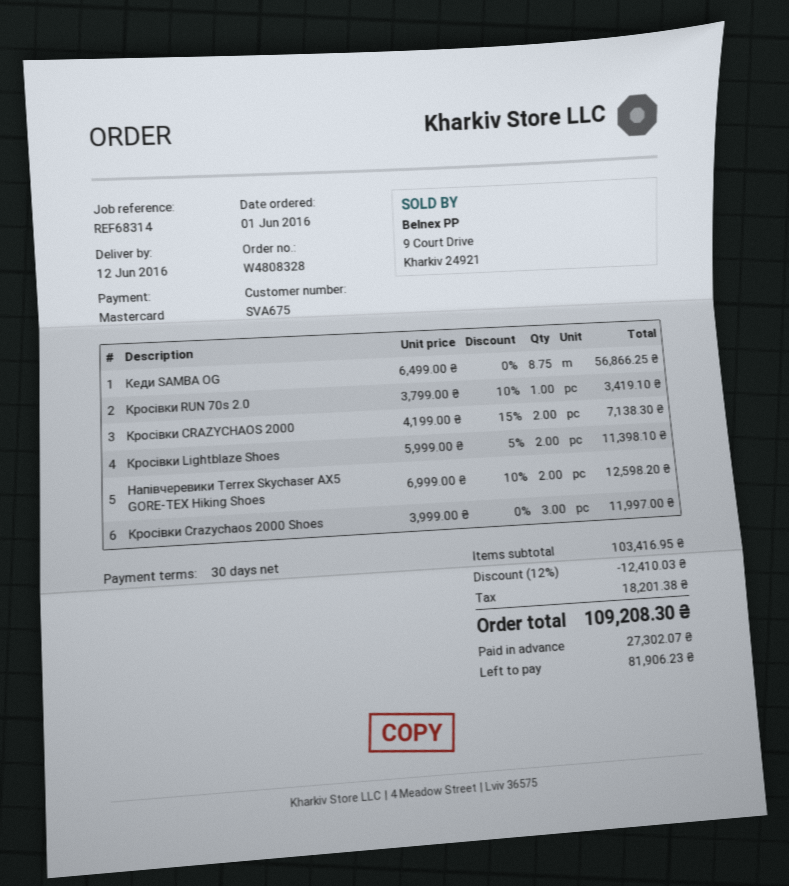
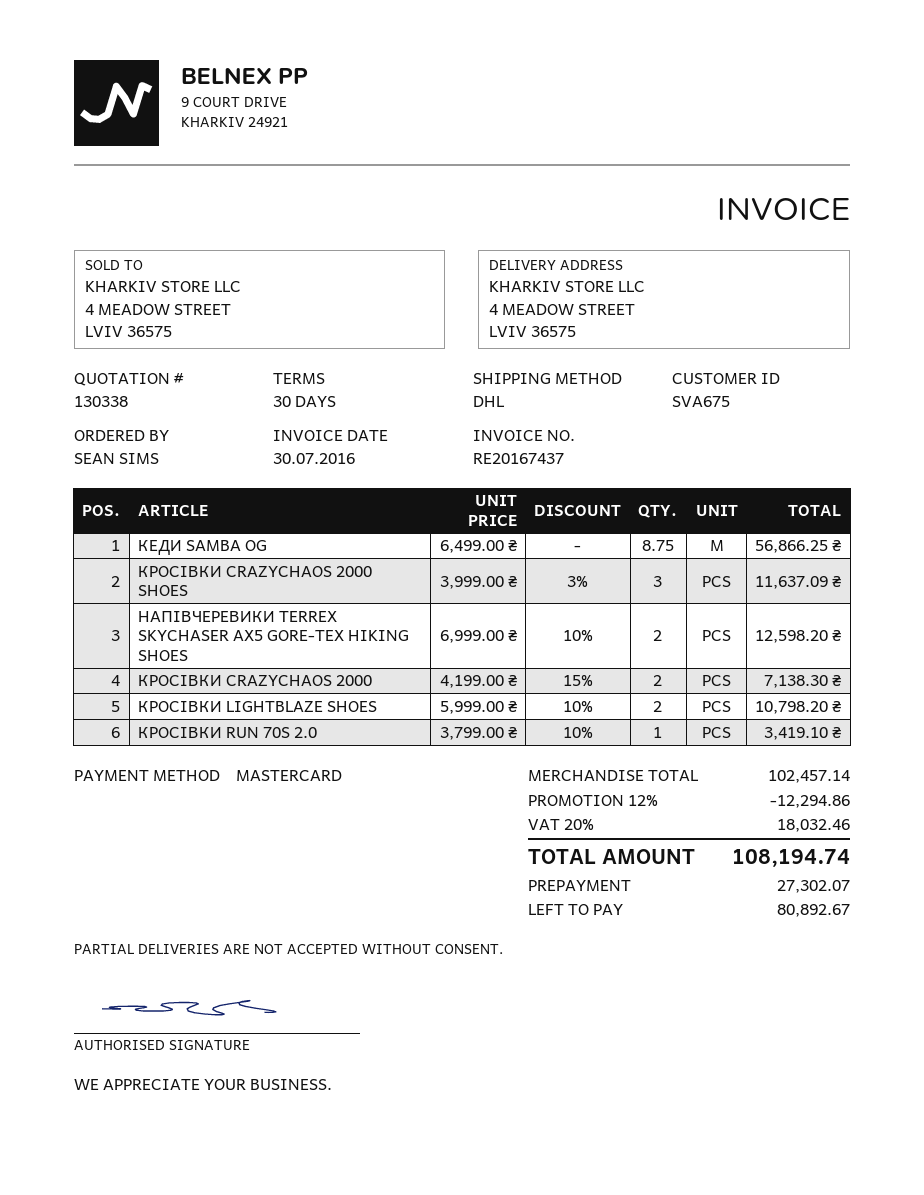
Кросівки Lightblaze Shoes: 2 x 5999.00 - 5% = 11398.10 -> 2 x 5999.00 - 10% = 10798.20
Кросівки Crazychaos 2000 Shoes: 3 x 3999.00 = 11997.00 -> 3 x 3999.00 - 3% = 11637.09
subtotal: 103416.95 -> 102457.14
discount: 12% = 12410.03 -> 12% = 12294.86
tax: 18201.38 -> 18032.46
total: 109208.30 -> 108194.74
balance: 81906.23 -> 80892.67

